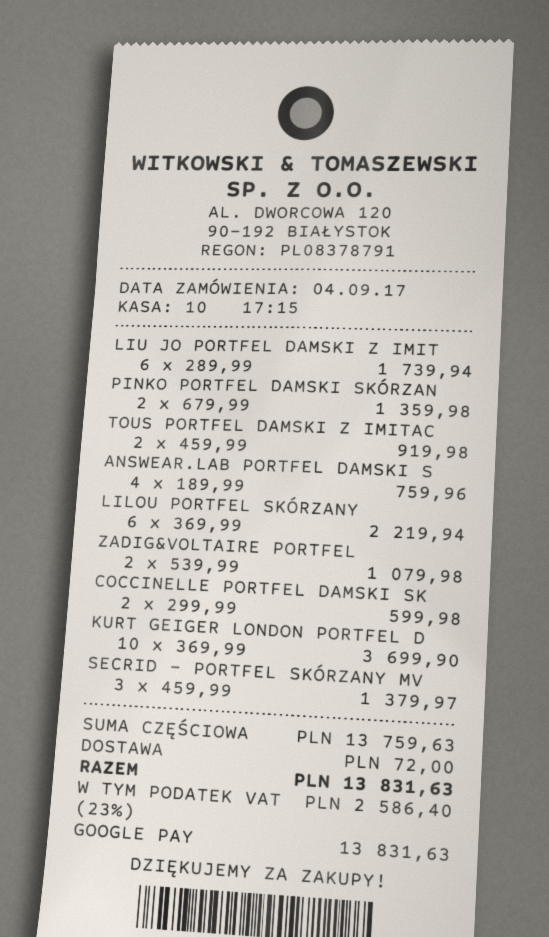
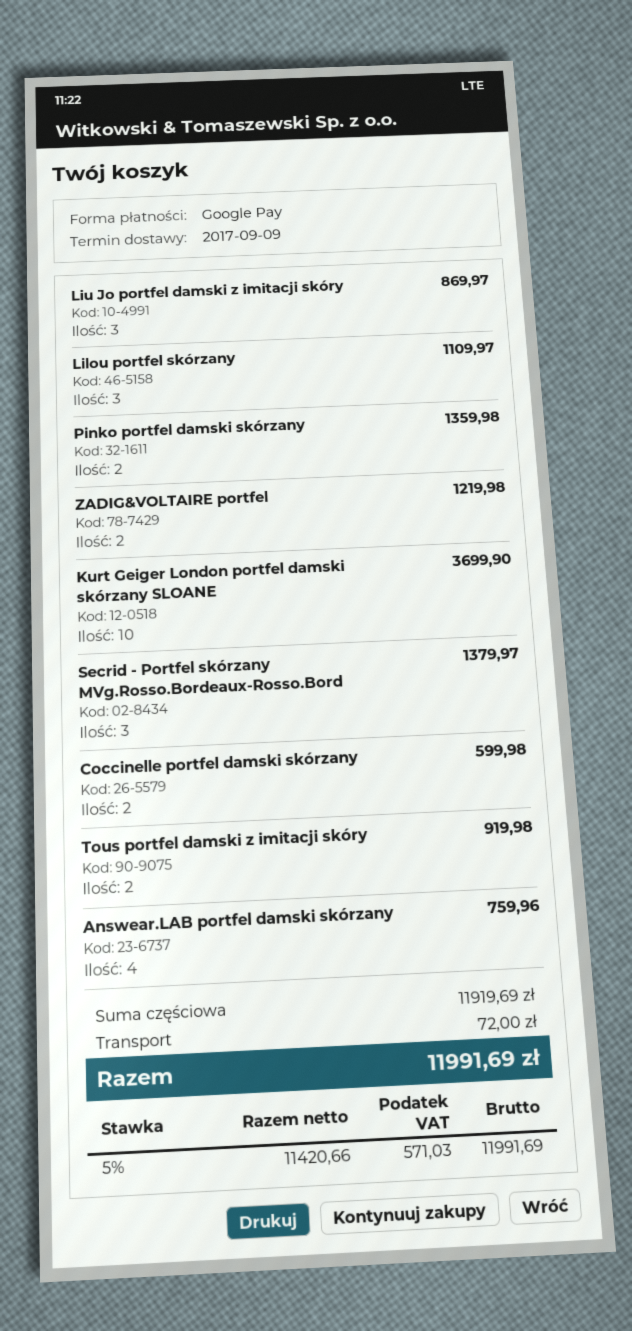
LIU JO PORTFEL DAMSKI Z IMIT: 6 for 1739.94 -> 3 for 869.97
LILOU PORTFEL SKÓRZANY: 6 for 2219.94 -> 3 for 1109.97
ZADIG&VOLTAIRE PORTFEL: 2 for 1079.98 -> 2 for 1219.98
subtotal: 13759.63 -> 11919.69
tax: 23% = 2586.40 -> 5% = 571.03
total: 13831.63 -> 11991.69

